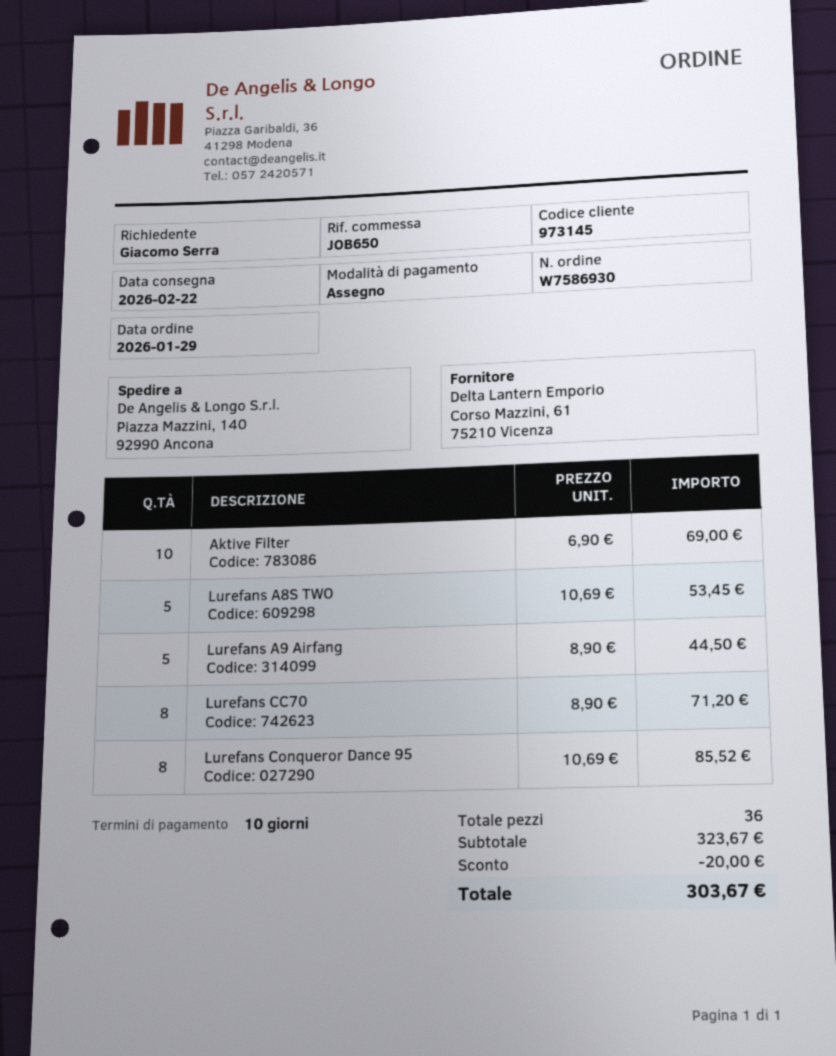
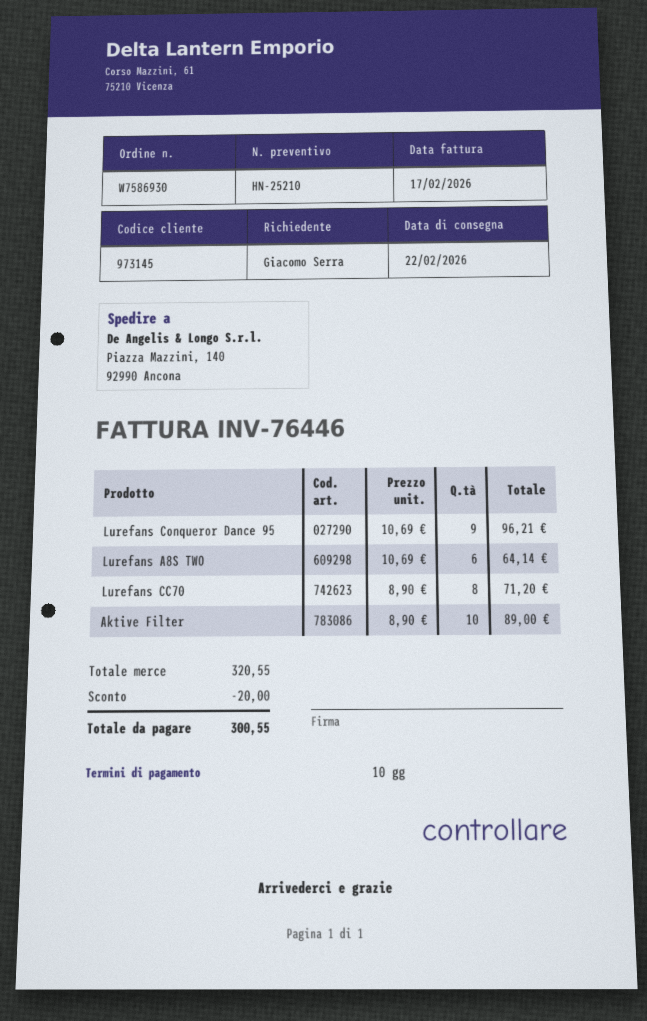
Aktive Filter: 10 x 6.90 = 69.00 -> 10 x 8.90 = 89.00
Lurefans A8S TWO: 5 x 10.69 = 53.45 -> 6 x 10.69 = 64.14
Lurefans A9 Airfang: 5 x 8.90 = 44.50 -> none
Lurefans Conqueror Dance 95: 8 x 10.69 = 85.52 -> 9 x 10.69 = 96.21
subtotal: 323.67 -> 320.55
total: 303.67 -> 300.55

